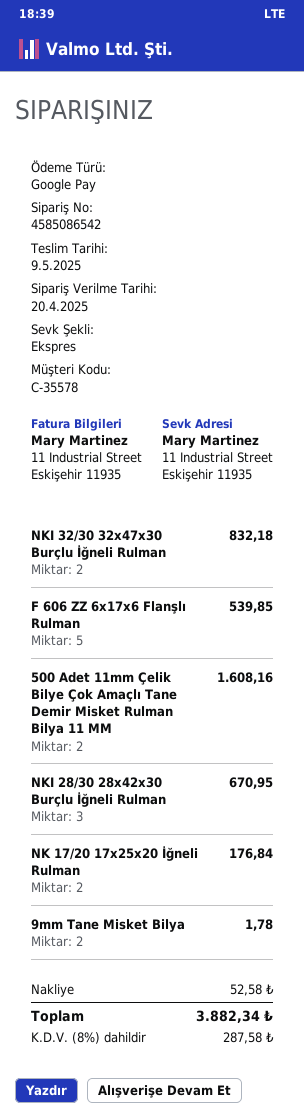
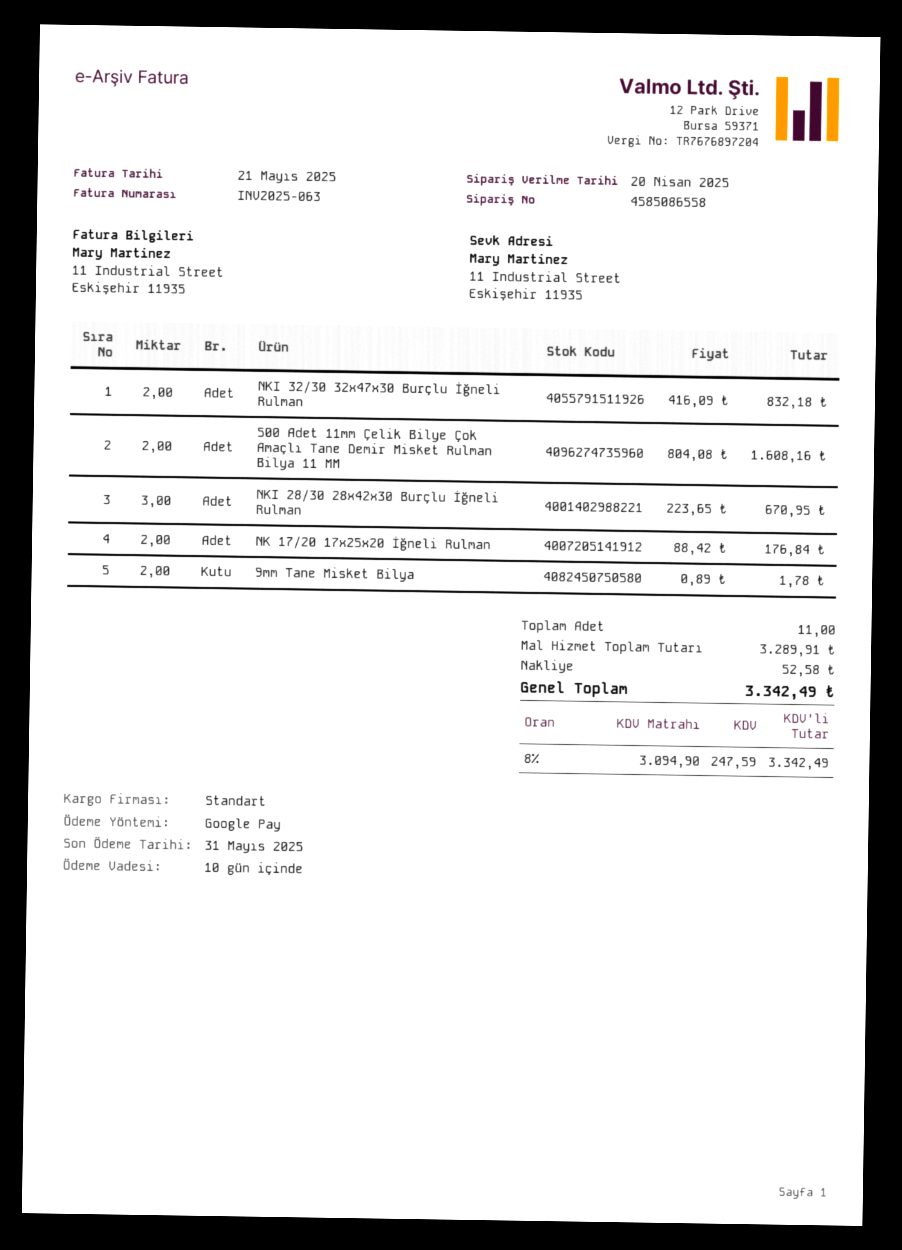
order number: 4585086542 -> 4585086558
shipping method: express -> standard
F 606 ZZ 6x17x6 Flanşlı Rulman: 5 for 539.85 -> none
tax: 8% = 287.58 -> 8% = 247.59
total: 3882.34 -> 3342.49

